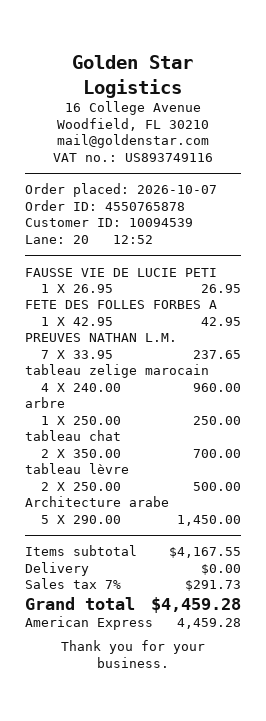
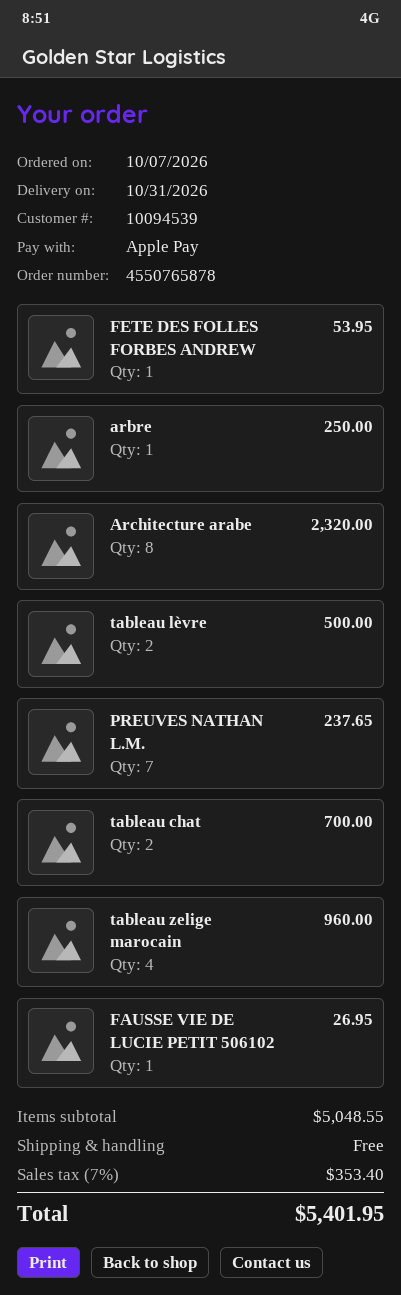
payment method: American Express -> Apple Pay
FETE DES FOLLES FORBES A: 1 for 42.95 -> 1 for 53.95
Architecture arabe: 5 for 1450.00 -> 8 for 2320.00
subtotal: 4167.55 -> 5048.55
tax: 7% = 291.73 -> 7% = 353.40
total: 4459.28 -> 5401.95

